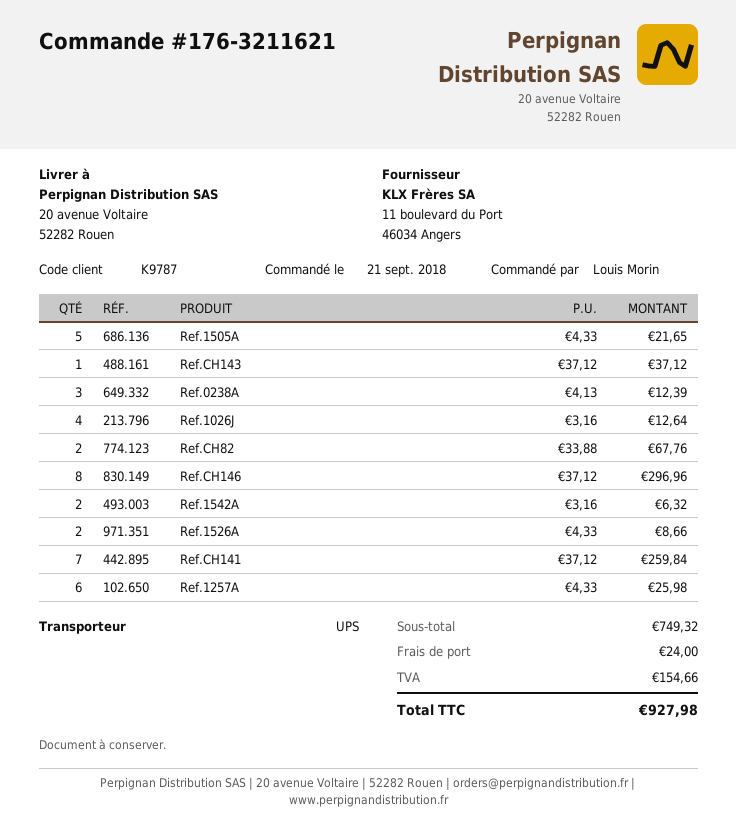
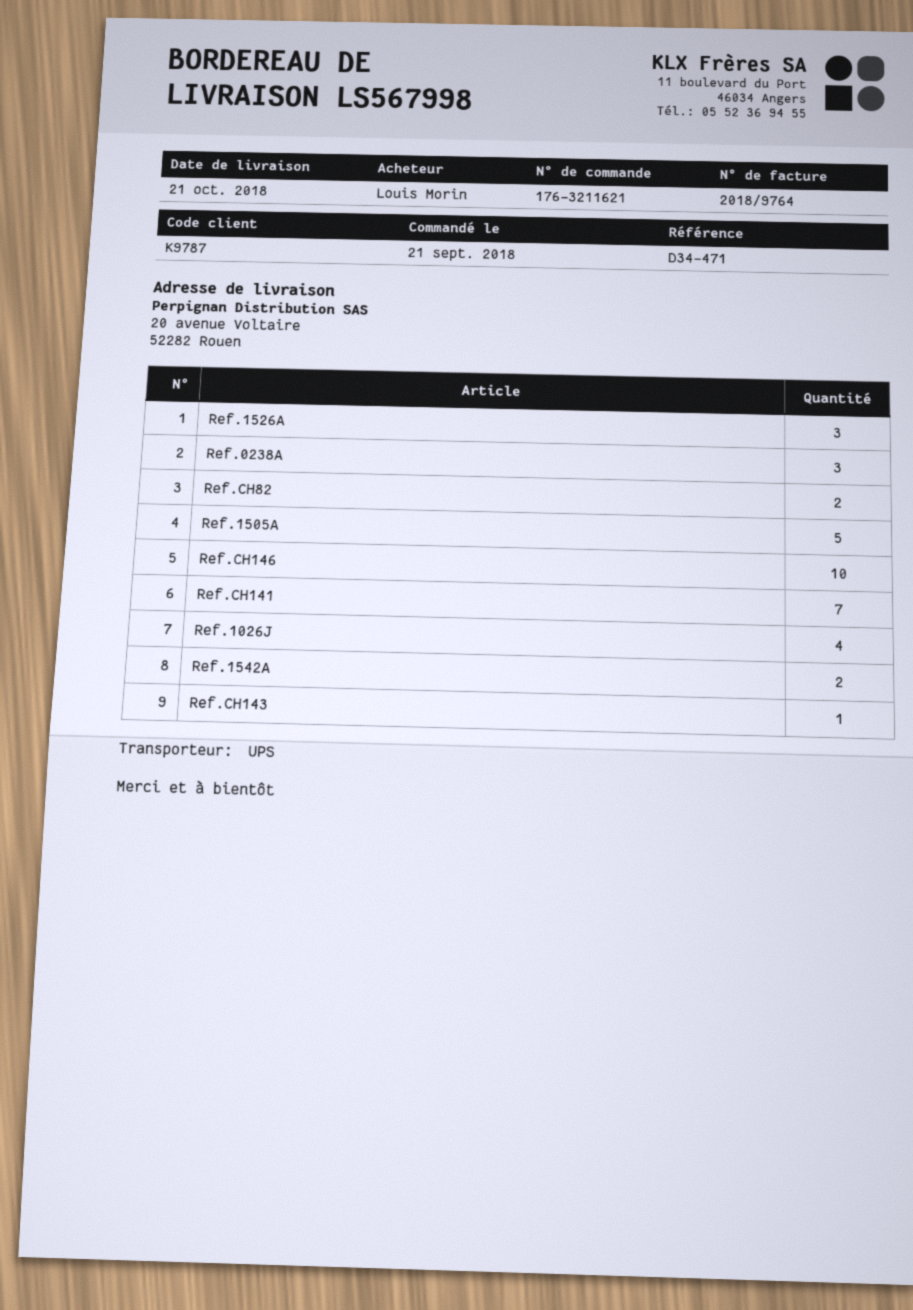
Ref.CH146: 8 -> 10
Ref.1526A: 2 -> 3
Ref.1257A: 6 -> none

